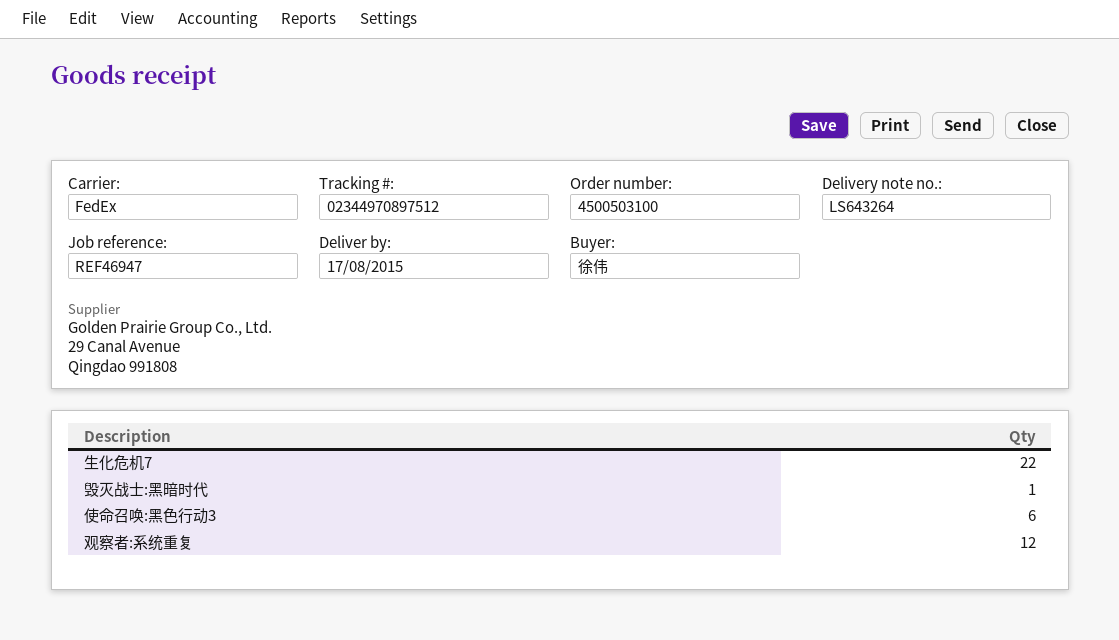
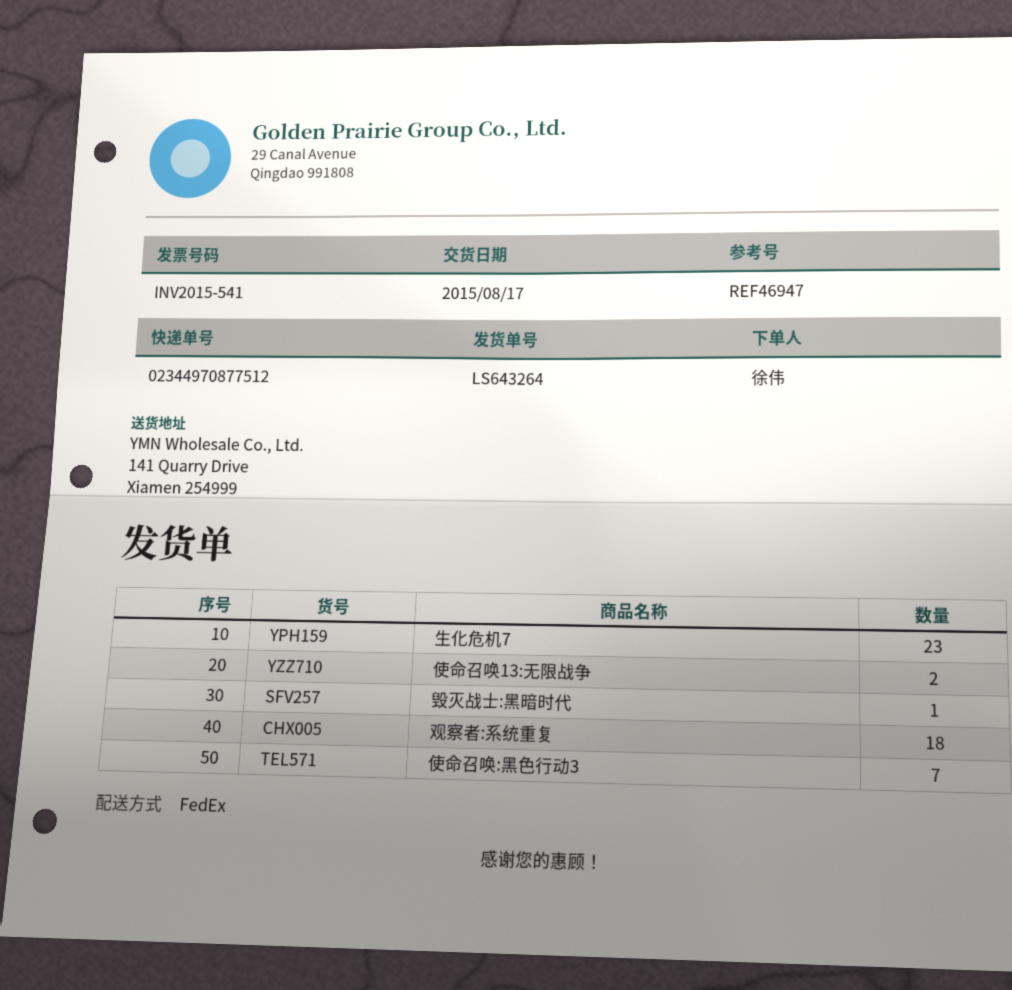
tracking number: 02344970897512 -> 02344970877512
生化危机7: 22 -> 23
使命召唤:黑色行动3: 6 -> 7
观察者:系统重复: 12 -> 18
使命召唤13:无限战争: none -> 2

